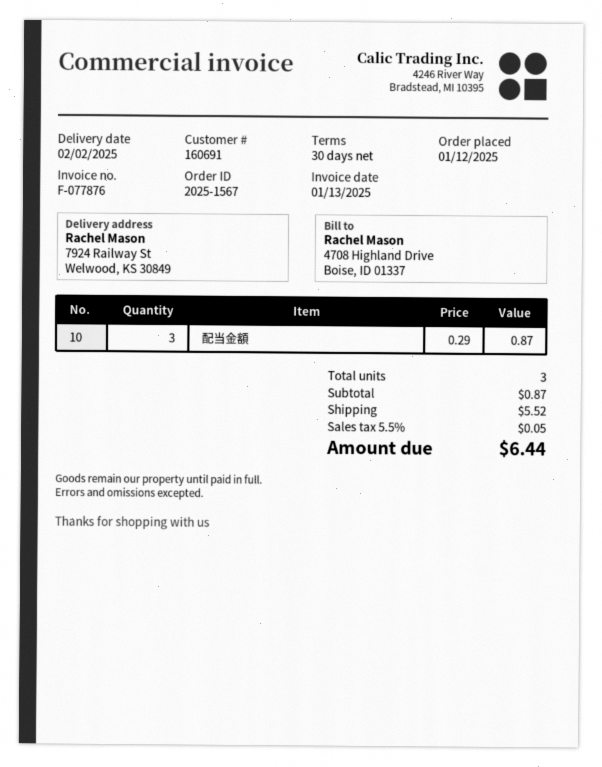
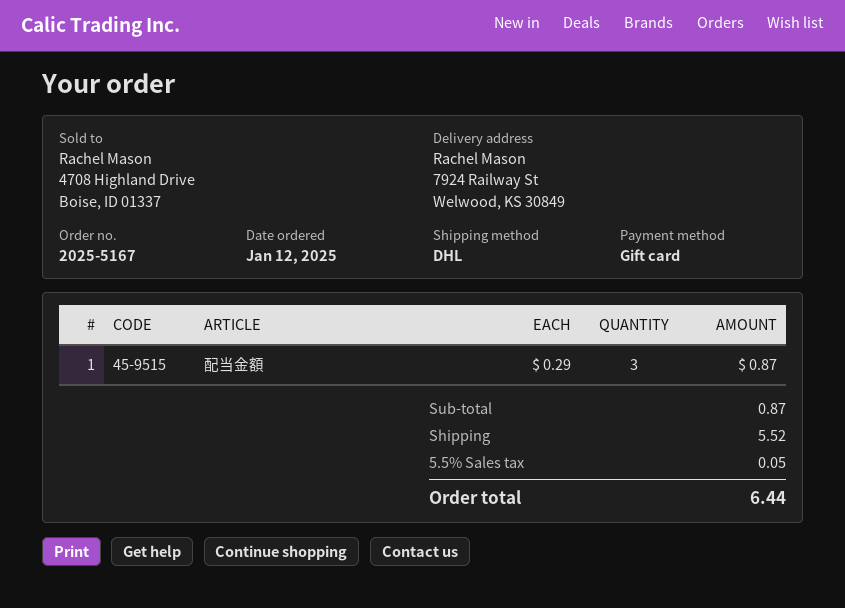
order number: 2025-1567 -> 2025-5167

